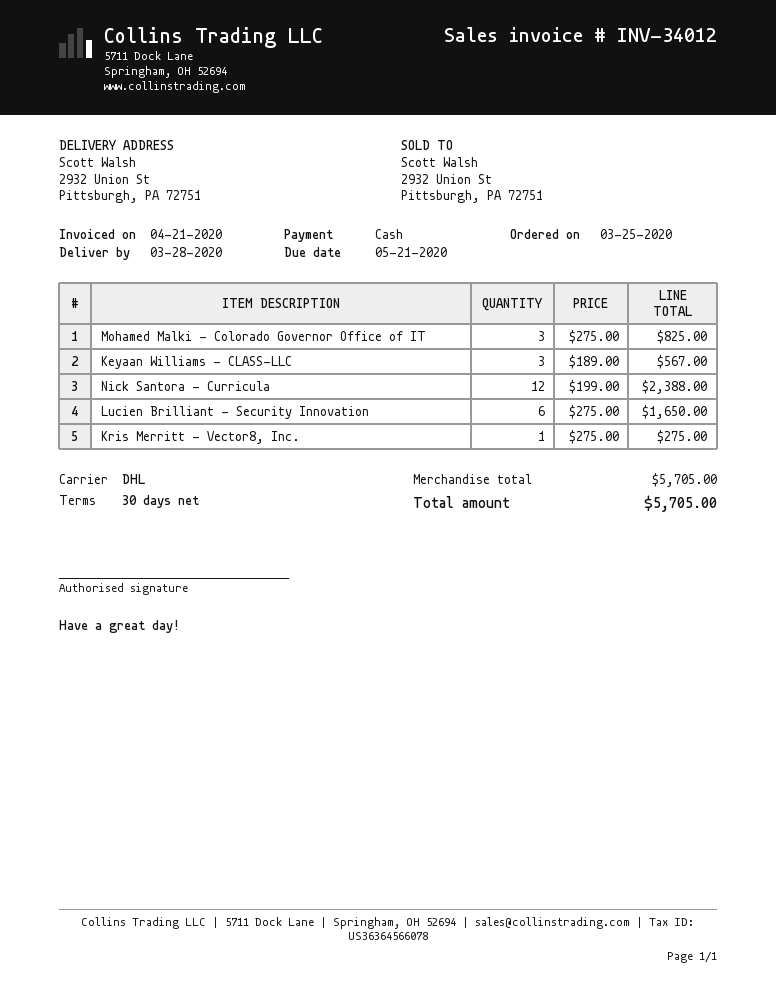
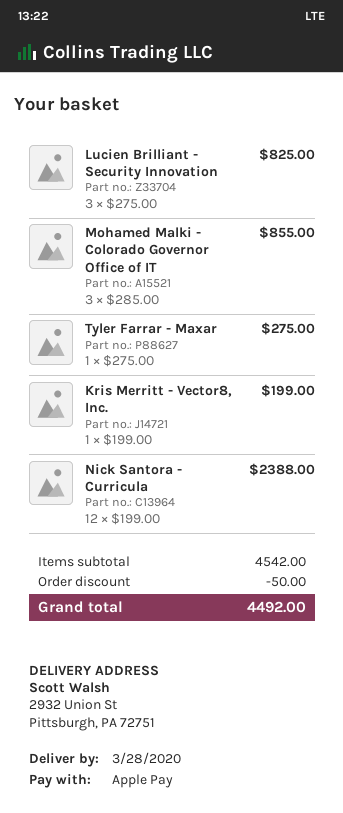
payment method: cash -> Apple Pay
Mohamed Malki - Colorado Governor Office of IT: 3 x 275.00 = 825.00 -> 3 x 285.00 = 855.00
Keyaan Williams - CLASS-LLC: 3 x 189.00 = 567.00 -> none
Lucien Brilliant - Security Innovation: 6 x 275.00 = 1650.00 -> 3 x 275.00 = 825.00
Kris Merritt - Vector8, Inc.: 1 x 275.00 = 275.00 -> 1 x 199.00 = 199.00
Tyler Farrar - Maxar: none -> 1 x 275.00 = 275.00
subtotal: 5705.00 -> 4542.00
discount: none -> 50.00
total: 5705.00 -> 4492.00

